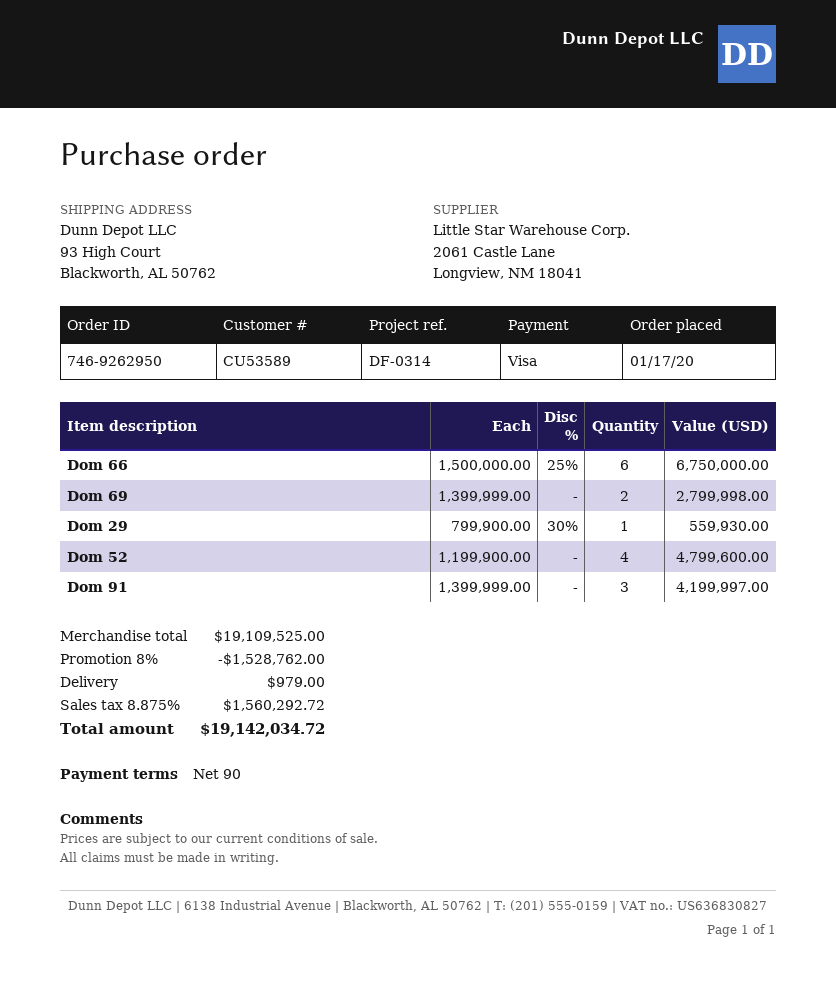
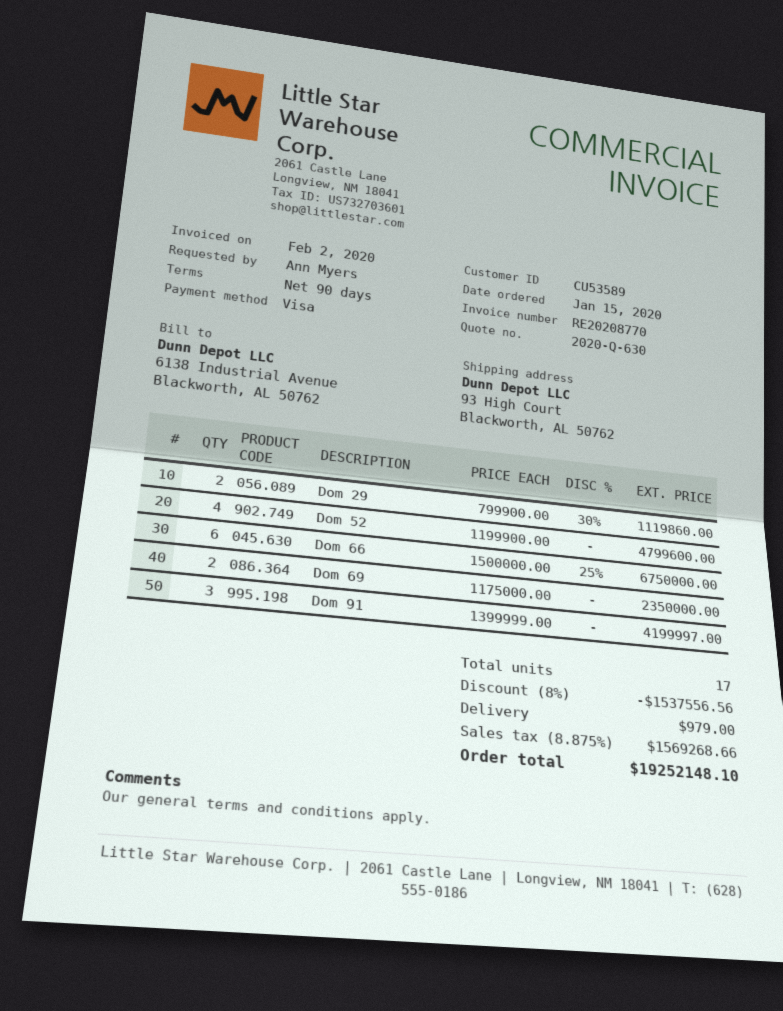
order date: 2020-01-17 -> 2020-01-15
Dom 69: 2 x 1399999.00 = 2799998.00 -> 2 x 1175000.00 = 2350000.00
Dom 29: 1 x 799900.00 - 30% = 559930.00 -> 2 x 799900.00 - 30% = 1119860.00
discount: 8% = 1528762.00 -> 8% = 1537556.56
tax: 8.875% = 1560292.72 -> 8.875% = 1569268.66
total: 19142034.72 -> 19252148.10

